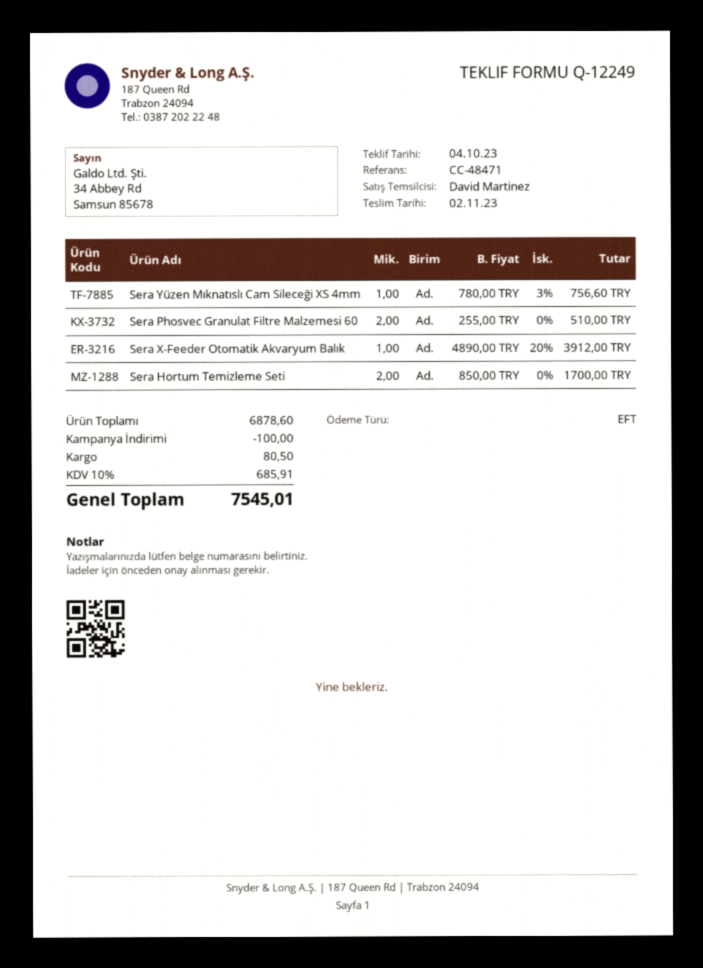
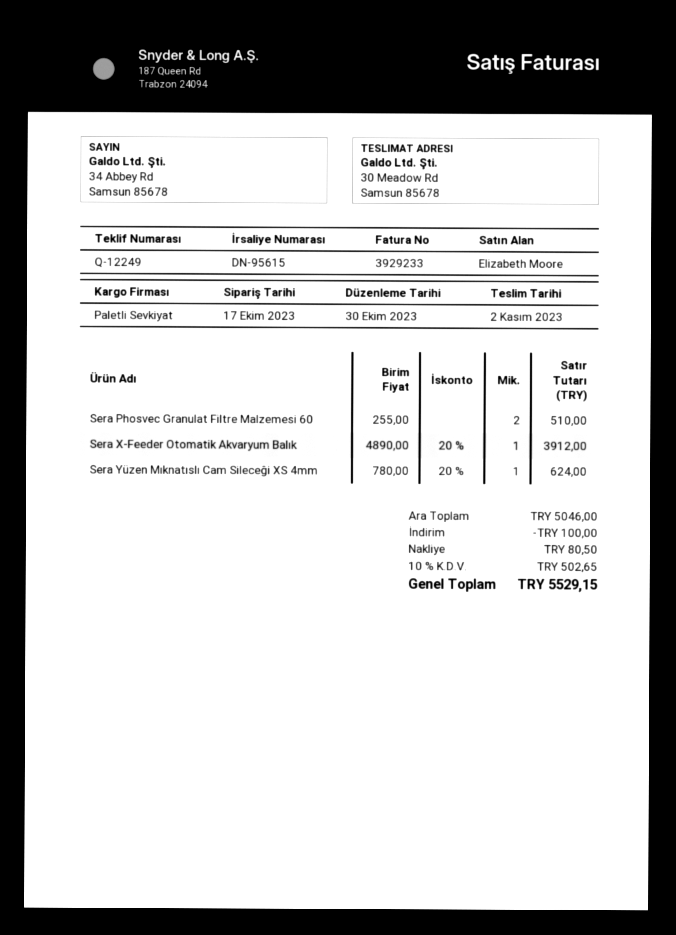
Sera Yüzen Mıknatıslı Cam Sileceği XS 4mm: 1 x 780.00 - 3% = 756.60 -> 1 x 780.00 - 20% = 624.00
Sera Hortum Temizleme Seti: 2 x 850.00 = 1700.00 -> none
subtotal: 6878.60 -> 5046.00
tax: 10% = 685.91 -> 10% = 502.65
total: 7545.01 -> 5529.15

